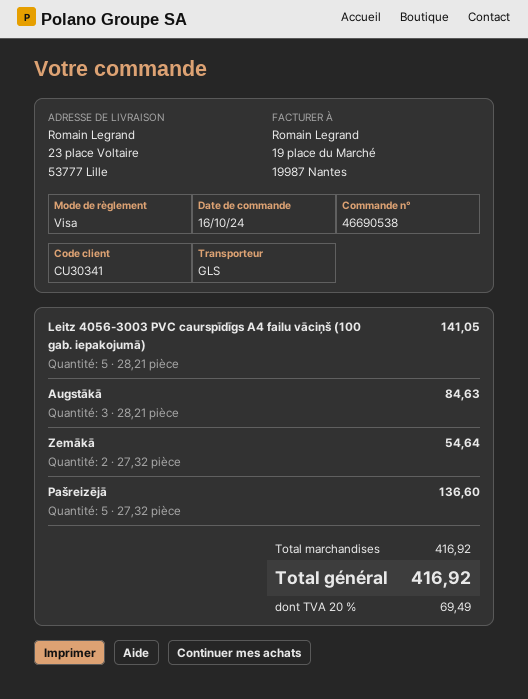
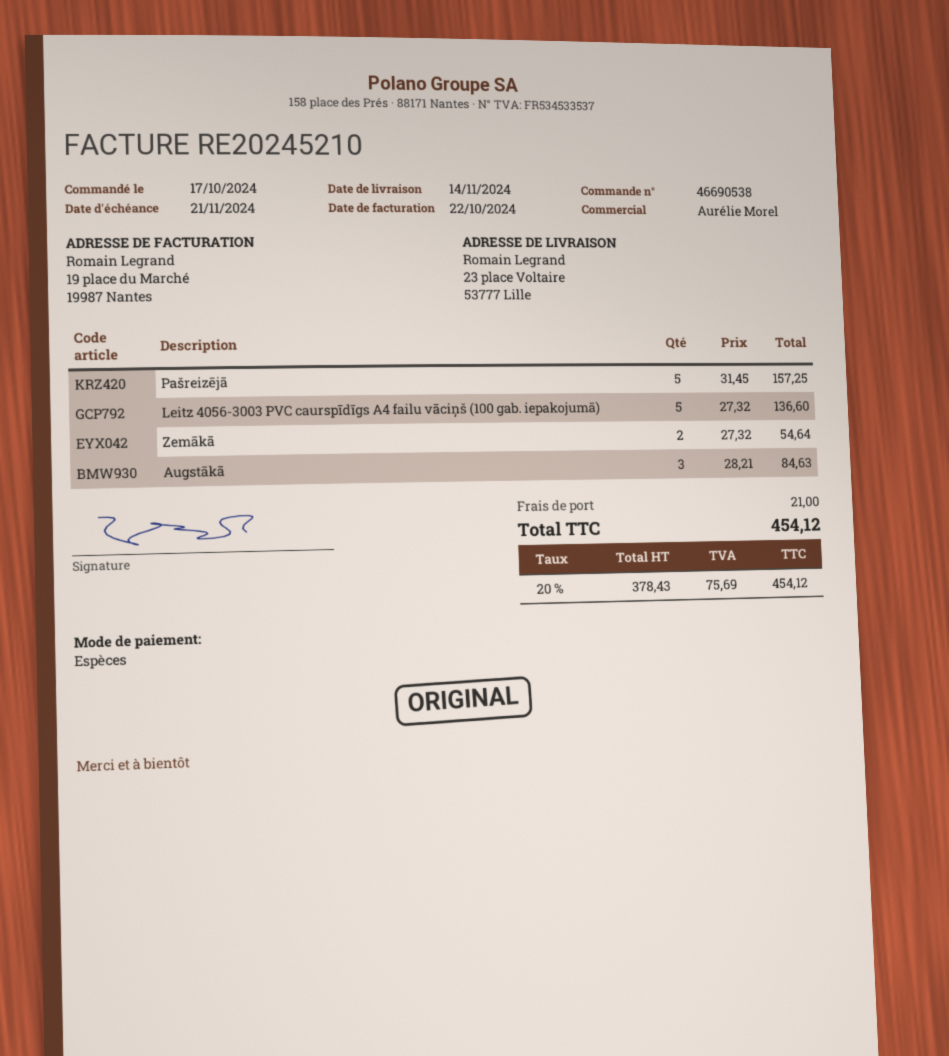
order date: 2024-10-16 -> 2024-10-17
payment method: Visa -> cash
Leitz 4056-3003 PVC caurspīdīgs A4 failu vāciņš (100 gab. iepakojumā): 5 x 28.21 = 141.05 -> 5 x 27.32 = 136.60
Pašreizējā: 5 x 27.32 = 136.60 -> 5 x 31.45 = 157.25
shipping: none -> 21.00
tax: 20% = 69.49 -> 20% = 75.69
total: 416.92 -> 454.12

